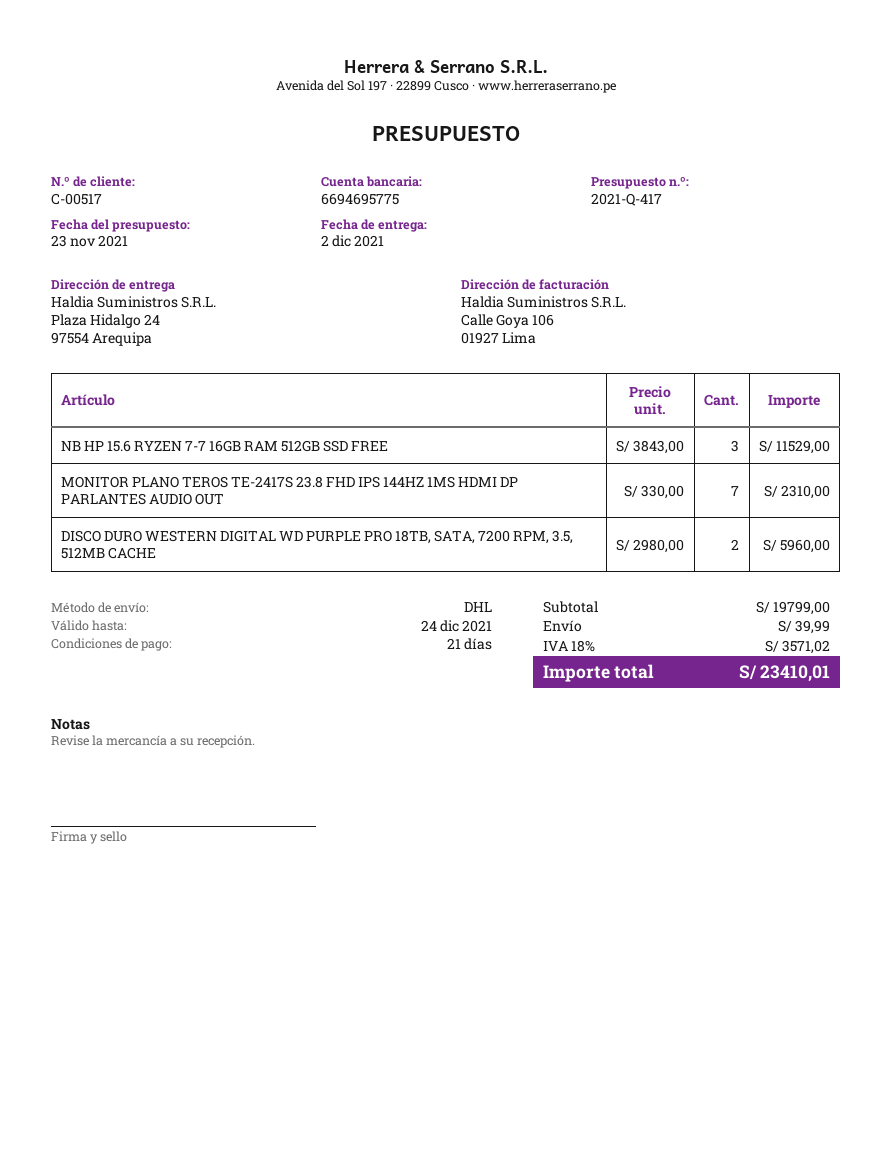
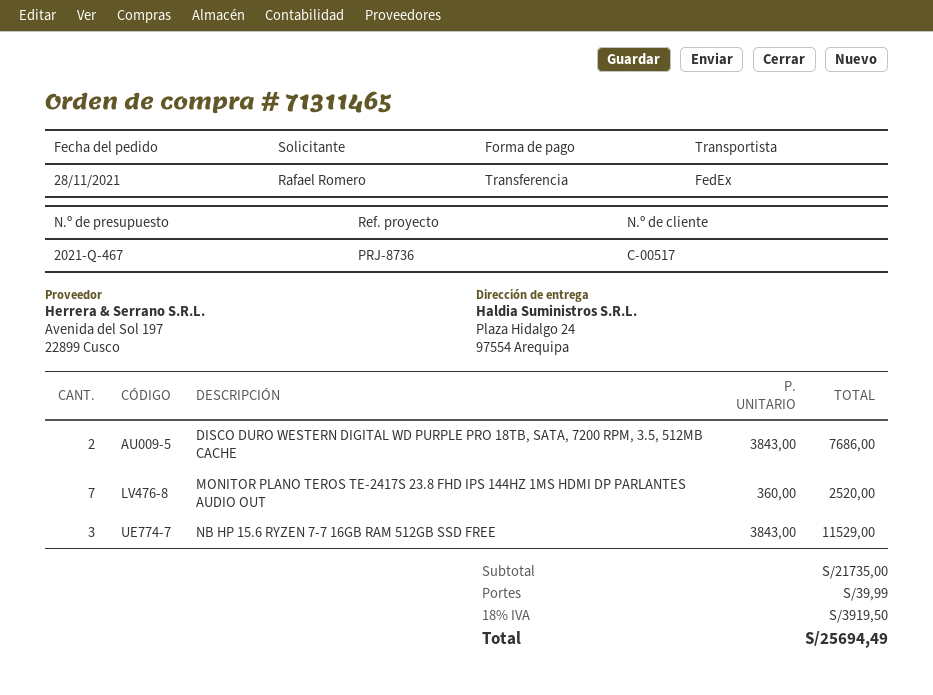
quote number: 2021-Q-417 -> 2021-Q-467
shipping method: DHL -> FedEx
MONITOR PLANO TEROS TE-2417S 23.8 FHD IPS 144HZ 1MS HDMI DP PARLANTES AUDIO OUT: 7 x 330.00 = 2310.00 -> 7 x 360.00 = 2520.00
DISCO DURO WESTERN DIGITAL WD PURPLE PRO 18TB, SATA, 7200 RPM, 3.5, 512MB CACHE: 2 x 2980.00 = 5960.00 -> 2 x 3843.00 = 7686.00
subtotal: 19799.00 -> 21735.00
tax: 18% = 3571.02 -> 18% = 3919.50
total: 23410.01 -> 25694.49

